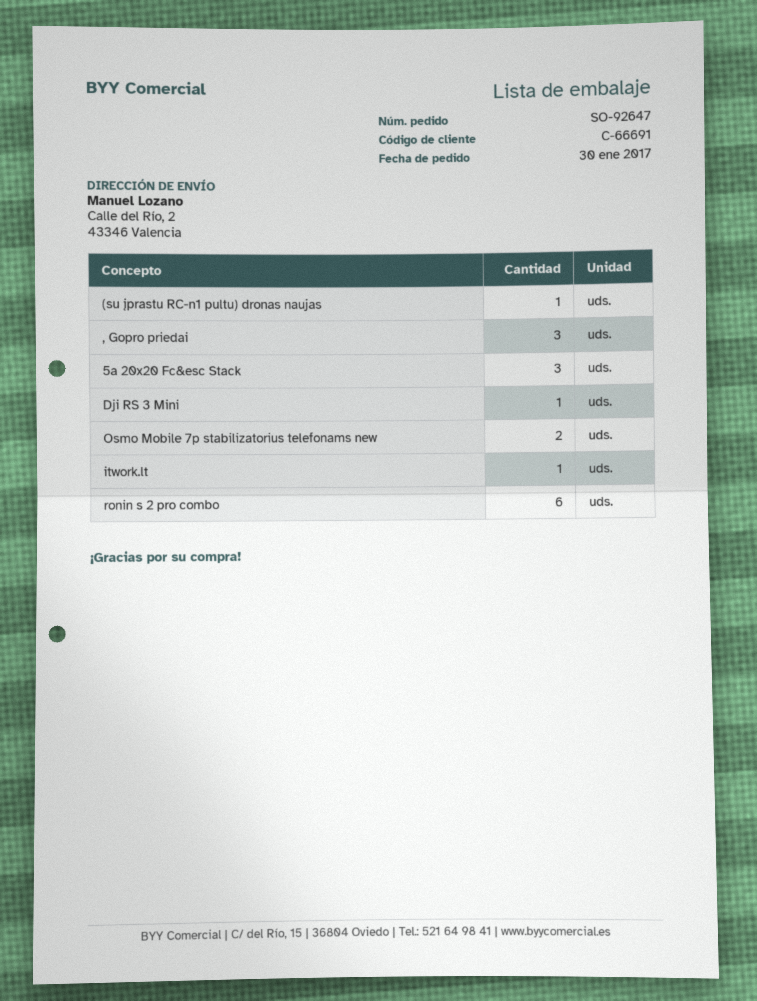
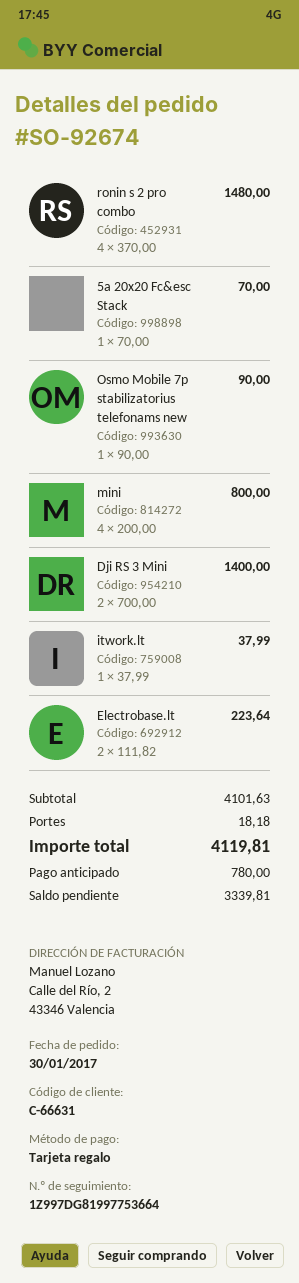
order number: SO-92647 -> SO-92674
customer number: C-66691 -> C-66631
(su įprastu RC-n1 pultu) dronas naujas: 1 -> none
, Gopro priedai: 3 -> none
5a 20x20 Fc&esc Stack: 3 -> 1
Dji RS 3 Mini: 1 -> 2
Osmo Mobile 7p stabilizatorius telefonams new: 2 -> 1
ronin s 2 pro combo: 6 -> 4
mini: none -> 4
Electrobase.lt: none -> 2

